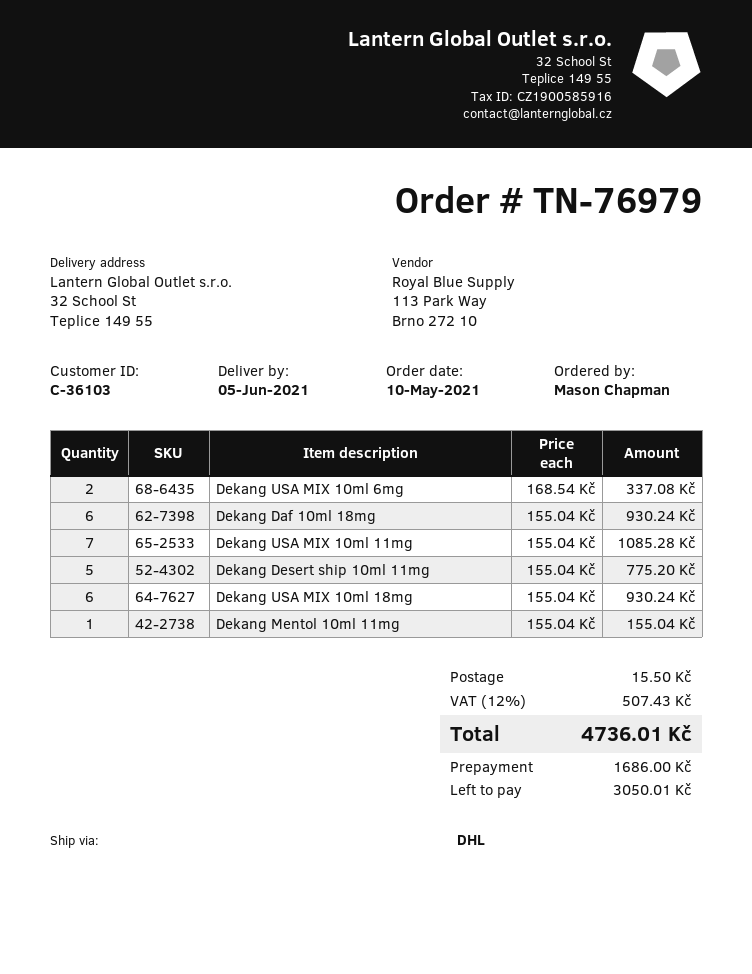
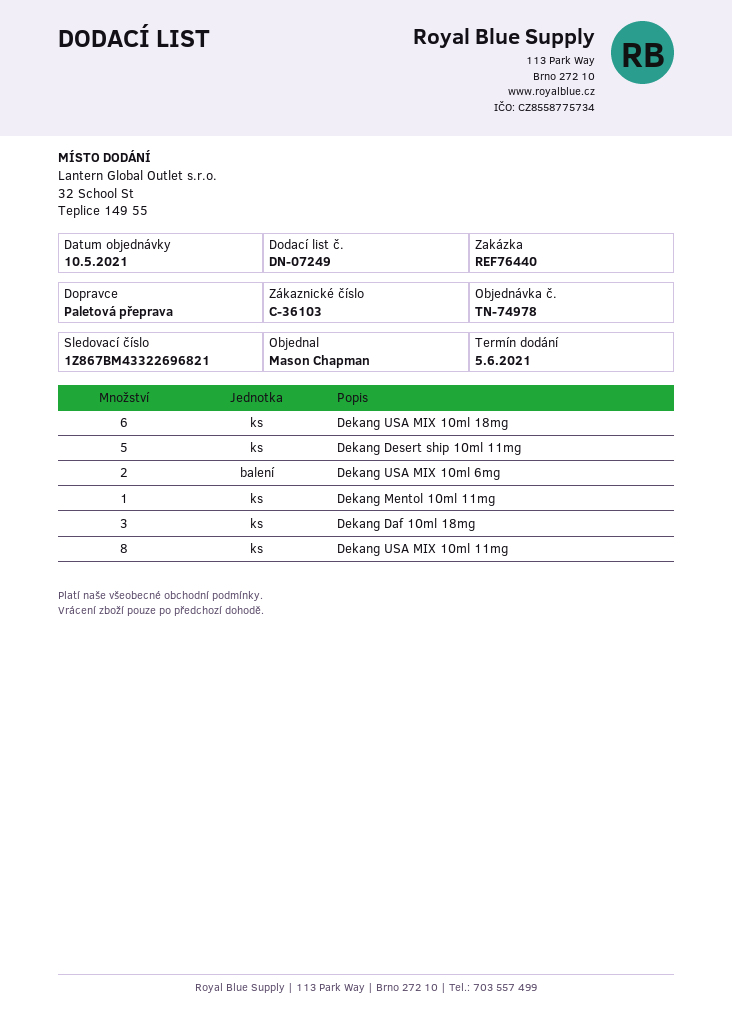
order number: TN-76979 -> TN-74978
shipping method: DHL -> pallet freight
Dekang Daf 10ml 18mg: 6 -> 3
Dekang USA MIX 10ml 11mg: 7 -> 8

